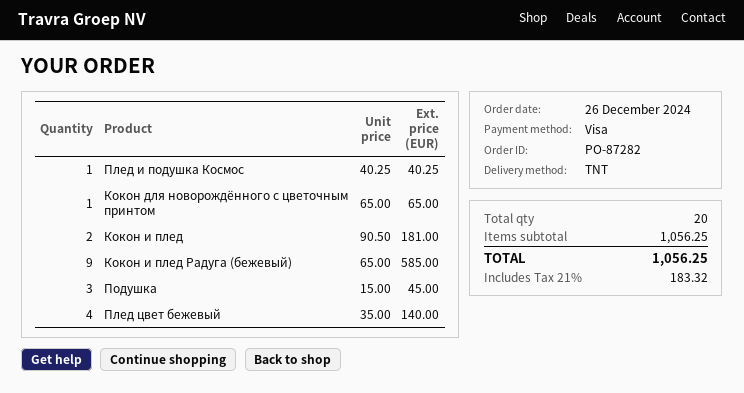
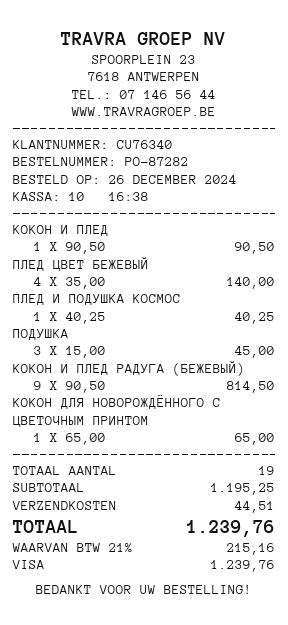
Кокон и плед: 2 x 90.50 = 181.00 -> 1 x 90.50 = 90.50
Кокон и плед Радуга (бежевый): 9 x 65.00 = 585.00 -> 9 x 90.50 = 814.50
total quantity: 20 -> 19
subtotal: 1056.25 -> 1195.25
shipping: none -> 44.51
tax: 21% = 183.32 -> 21% = 215.16
total: 1056.25 -> 1239.76

